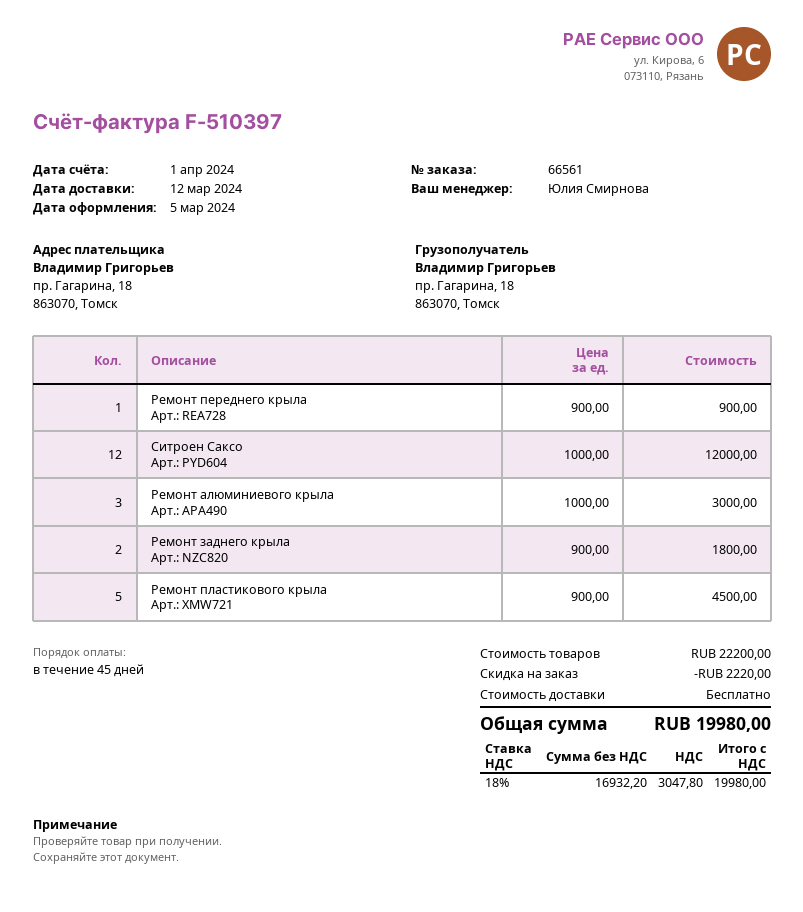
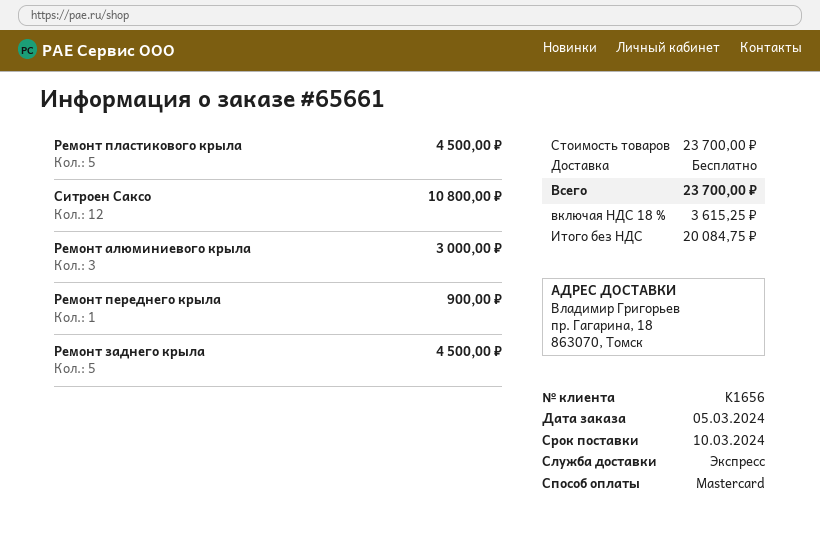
order number: 66561 -> 65661
delivery date: 2024-03-12 -> 2024-03-10
Ситроен Саксо: 12 for 12000.00 -> 12 for 10800.00
Ремонт заднего крыла: 2 for 1800.00 -> 5 for 4500.00
subtotal: 22200.00 -> 23700.00
discount: 2220.00 -> none
net: 16932.20 -> 20084.75
tax: 18% = 3047.80 -> 18% = 3615.25
total: 19980.00 -> 23700.00

